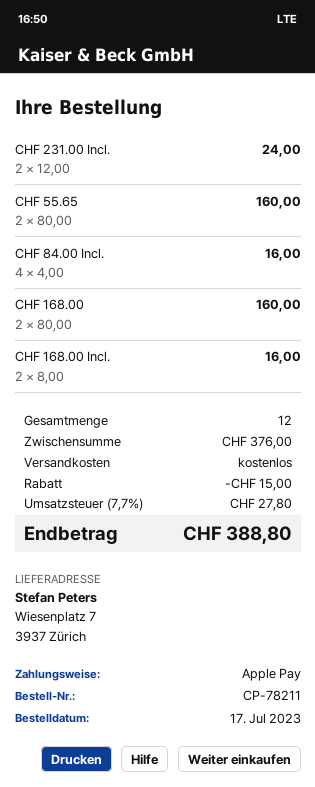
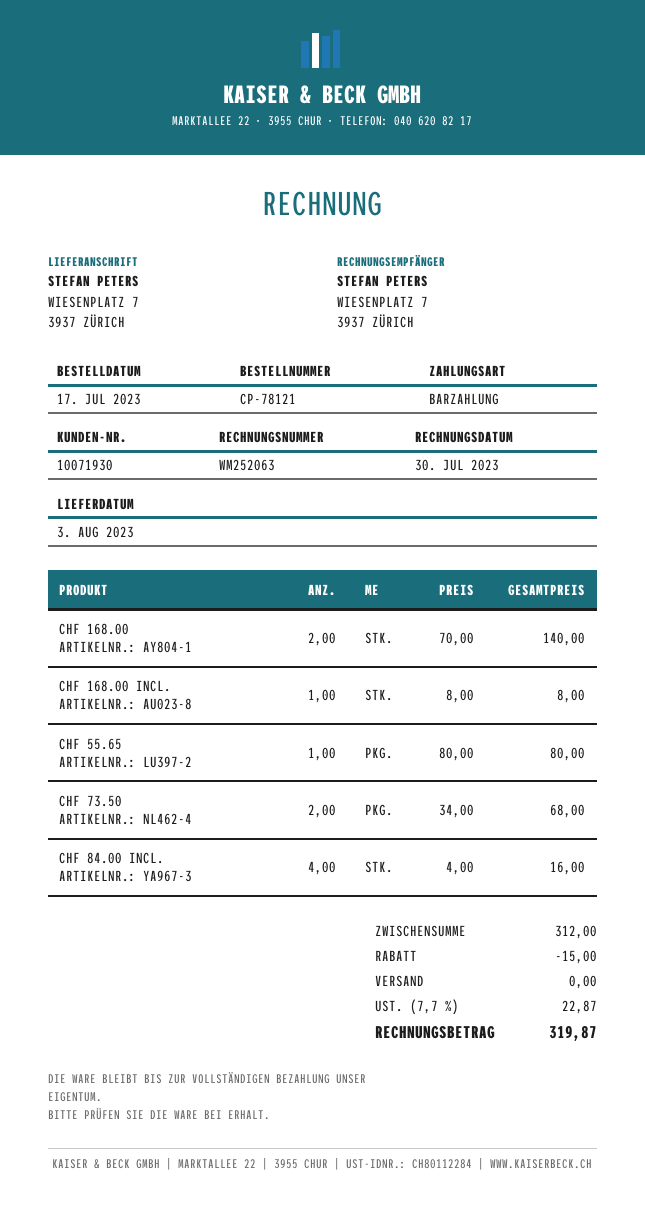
order number: CP-78211 -> CP-78121
payment method: Apple Pay -> cash
CHF 231.00 Incl.: 2 x 12.00 = 24.00 -> none
CHF 55.65: 2 x 80.00 = 160.00 -> 1 x 80.00 = 80.00
CHF 168.00: 2 x 80.00 = 160.00 -> 2 x 70.00 = 140.00
CHF 168.00 Incl.: 2 x 8.00 = 16.00 -> 1 x 8.00 = 8.00
CHF 73.50: none -> 2 x 34.00 = 68.00
subtotal: 376.00 -> 312.00
tax: 7.7% = 27.80 -> 7.7% = 22.87
total: 388.80 -> 319.87

